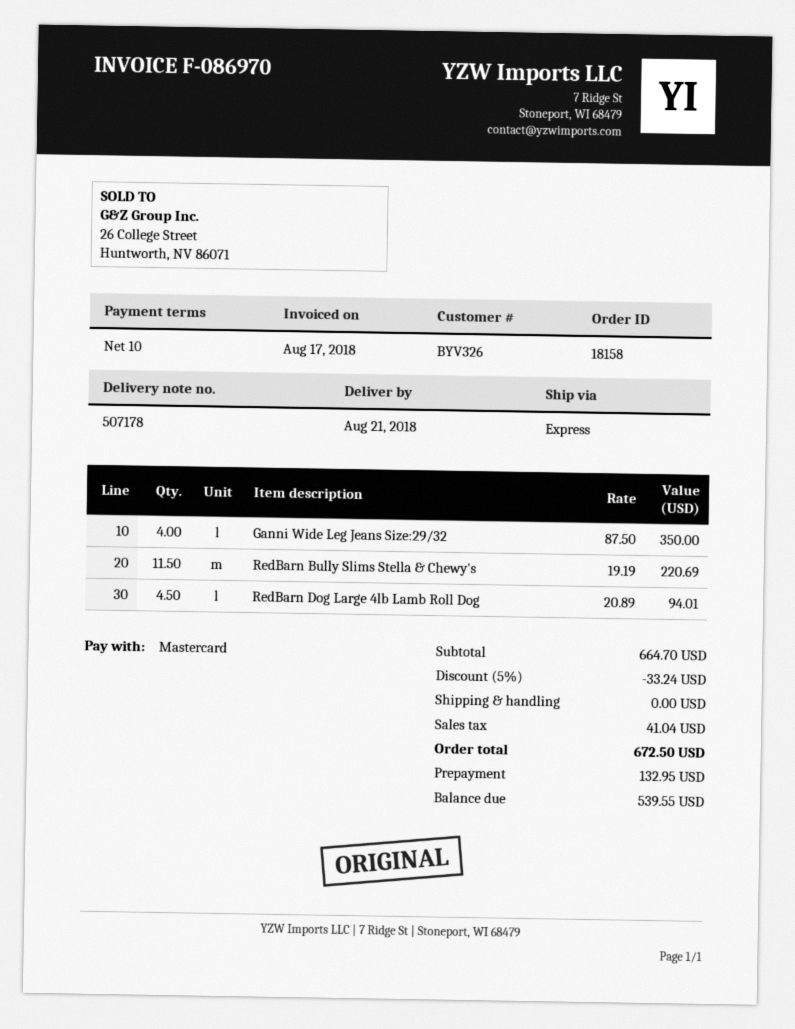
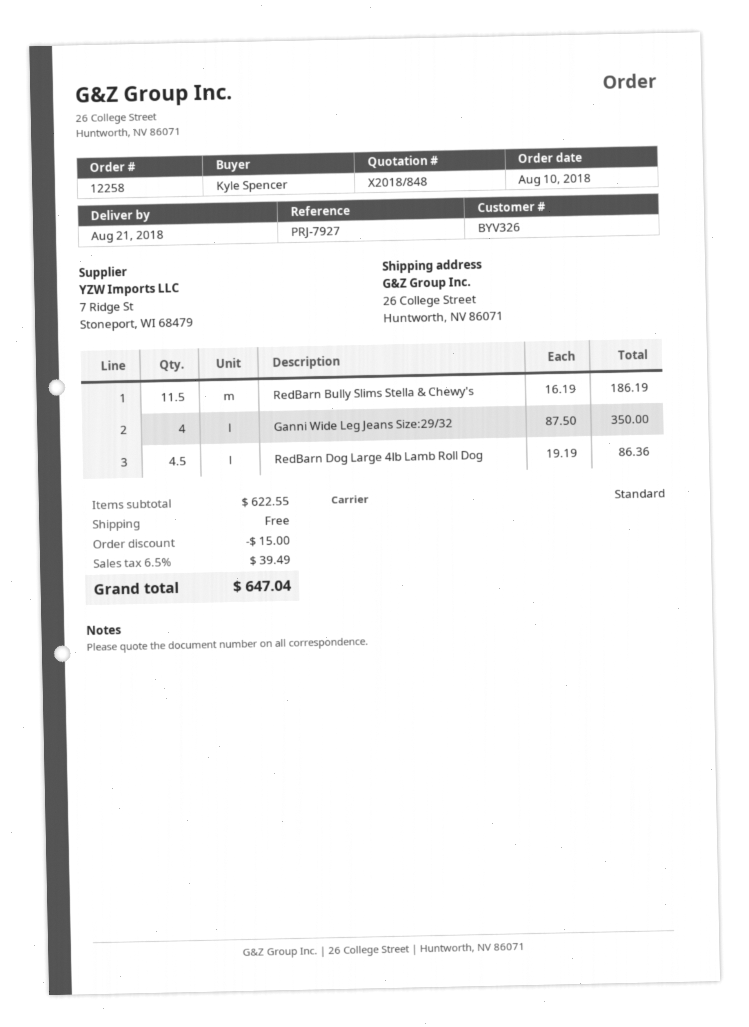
order number: 18158 -> 12258
shipping method: express -> standard
RedBarn Bully Slims Stella & Chewy's: 11.5 x 19.19 = 220.69 -> 11.5 x 16.19 = 186.19
RedBarn Dog Large 4lb Lamb Roll Dog: 4.5 x 20.89 = 94.01 -> 4.5 x 19.19 = 86.36
subtotal: 664.70 -> 622.55
discount: 33.24 -> 15.00
tax: 41.04 -> 39.49
total: 672.50 -> 647.04

